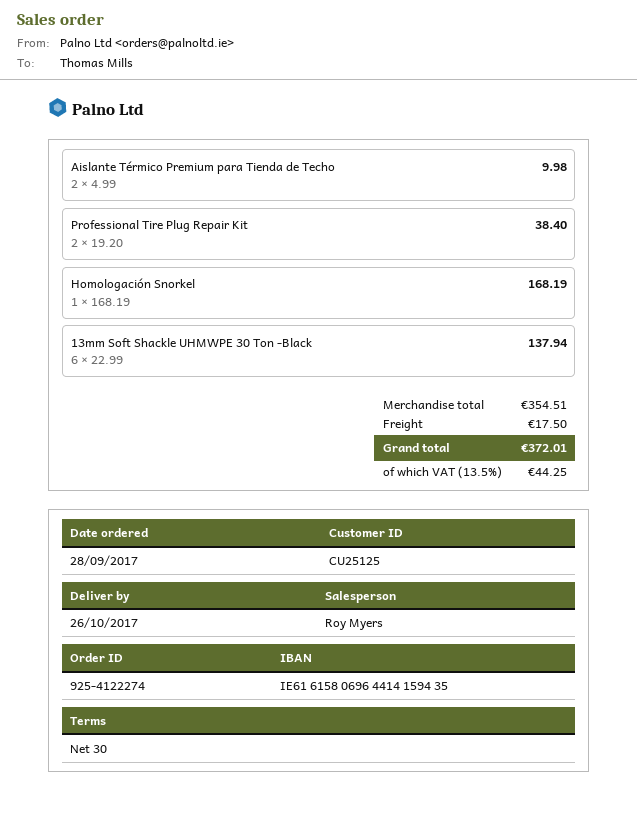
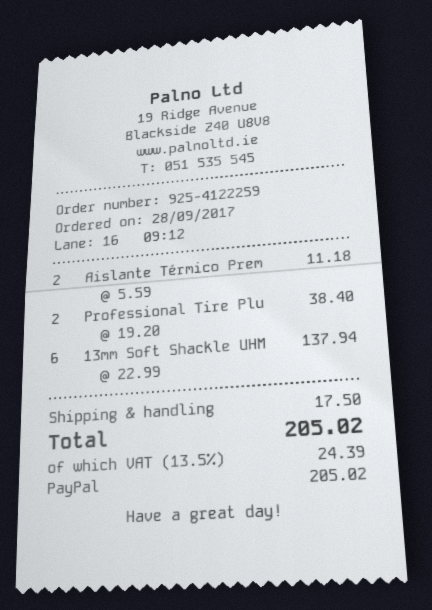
order number: 925-4122274 -> 925-4122259
Aislante Térmico Premium para Tienda de Techo: 2 x 4.99 = 9.98 -> 2 x 5.59 = 11.18
Homologación Snorkel: 1 x 168.19 = 168.19 -> none
tax: 13.5% = 44.25 -> 13.5% = 24.39
total: 372.01 -> 205.02

